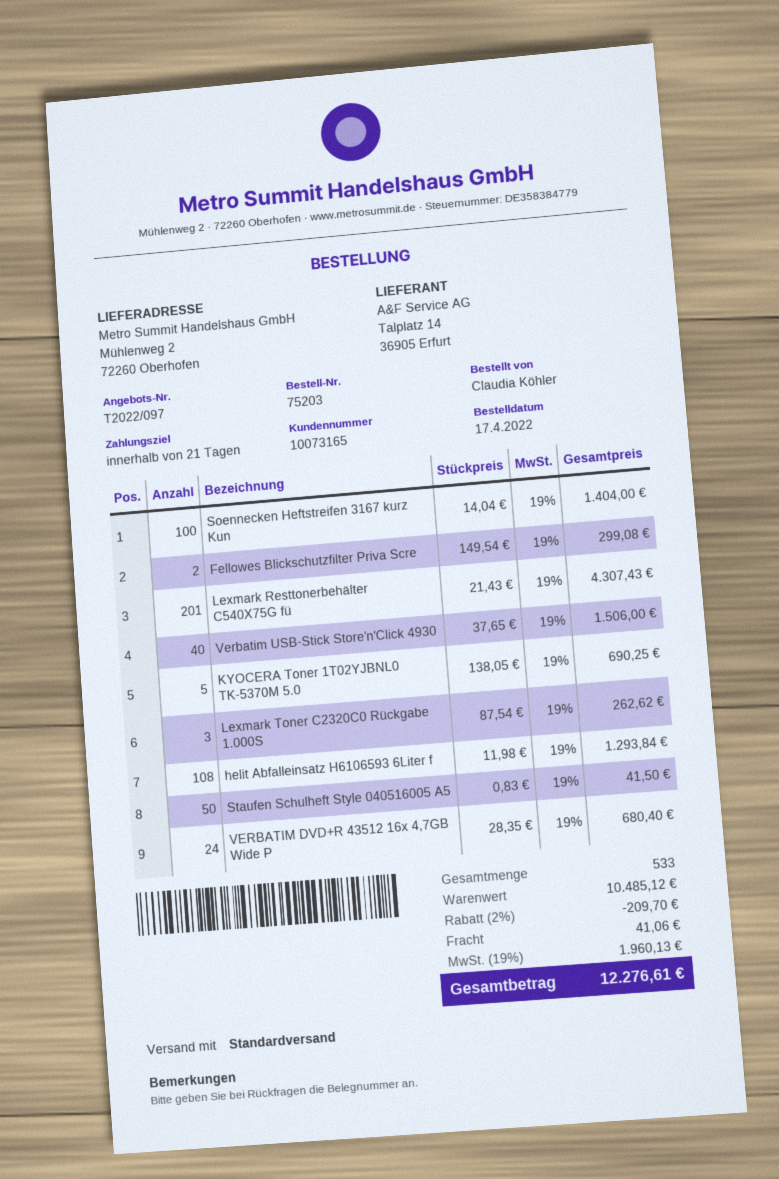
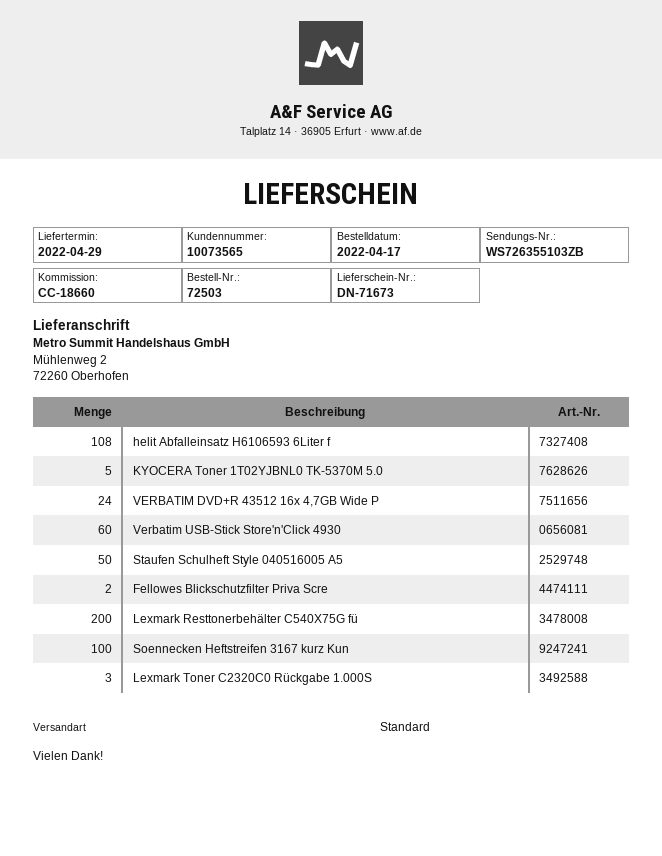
order number: 75203 -> 72503
customer number: 10073165 -> 10073565
Lexmark Resttonerbehälter C540X75G fü: 201 -> 200
Verbatim USB-Stick Store'n'Click 4930: 40 -> 60

